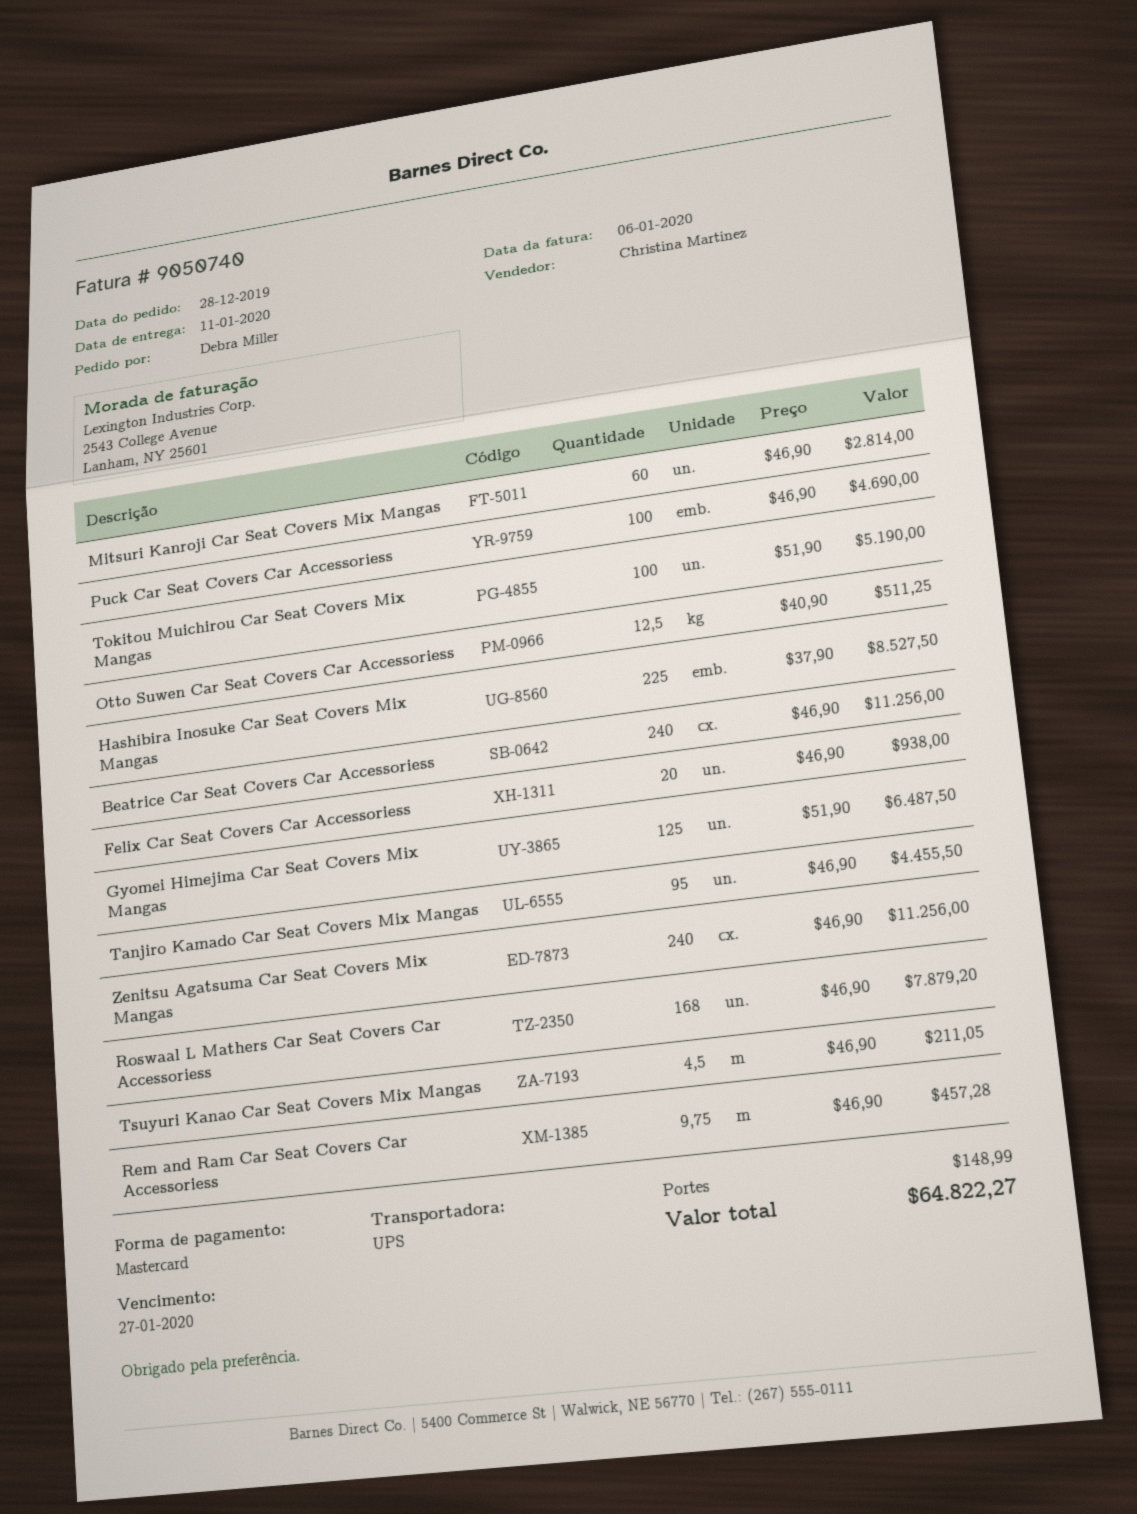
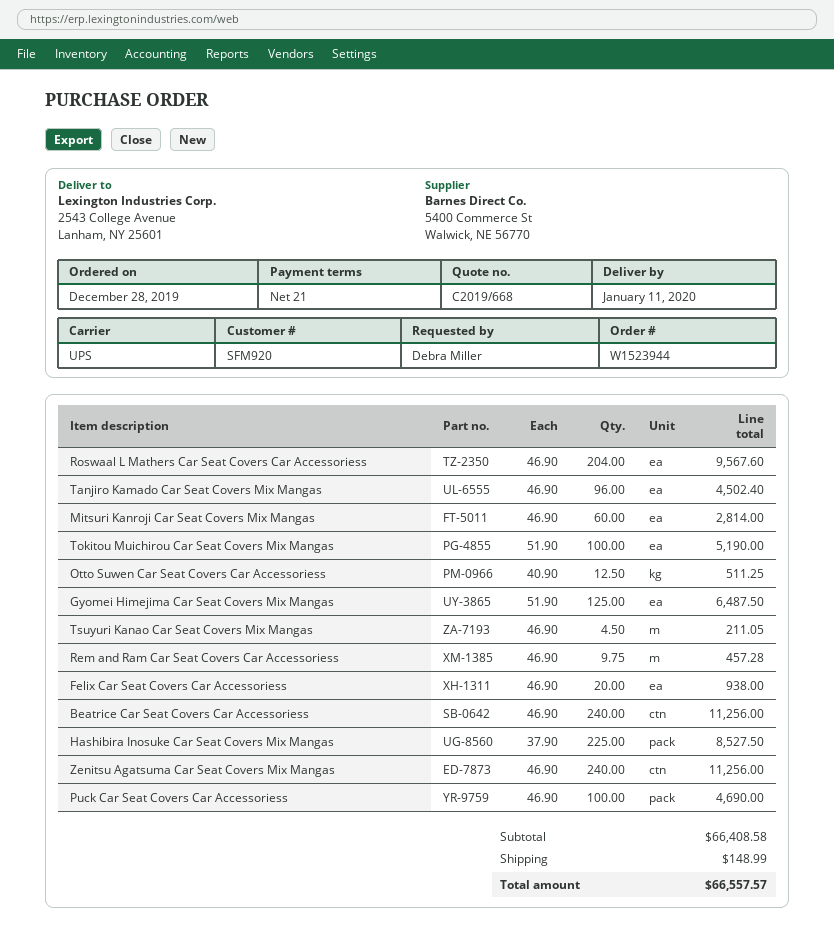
Tanjiro Kamado Car Seat Covers Mix Mangas: 95 x 46.90 = 4455.50 -> 96 x 46.90 = 4502.40
Roswaal L Mathers Car Seat Covers Car Accessoriess: 168 x 46.90 = 7879.20 -> 204 x 46.90 = 9567.60
total: 64822.27 -> 66557.57

